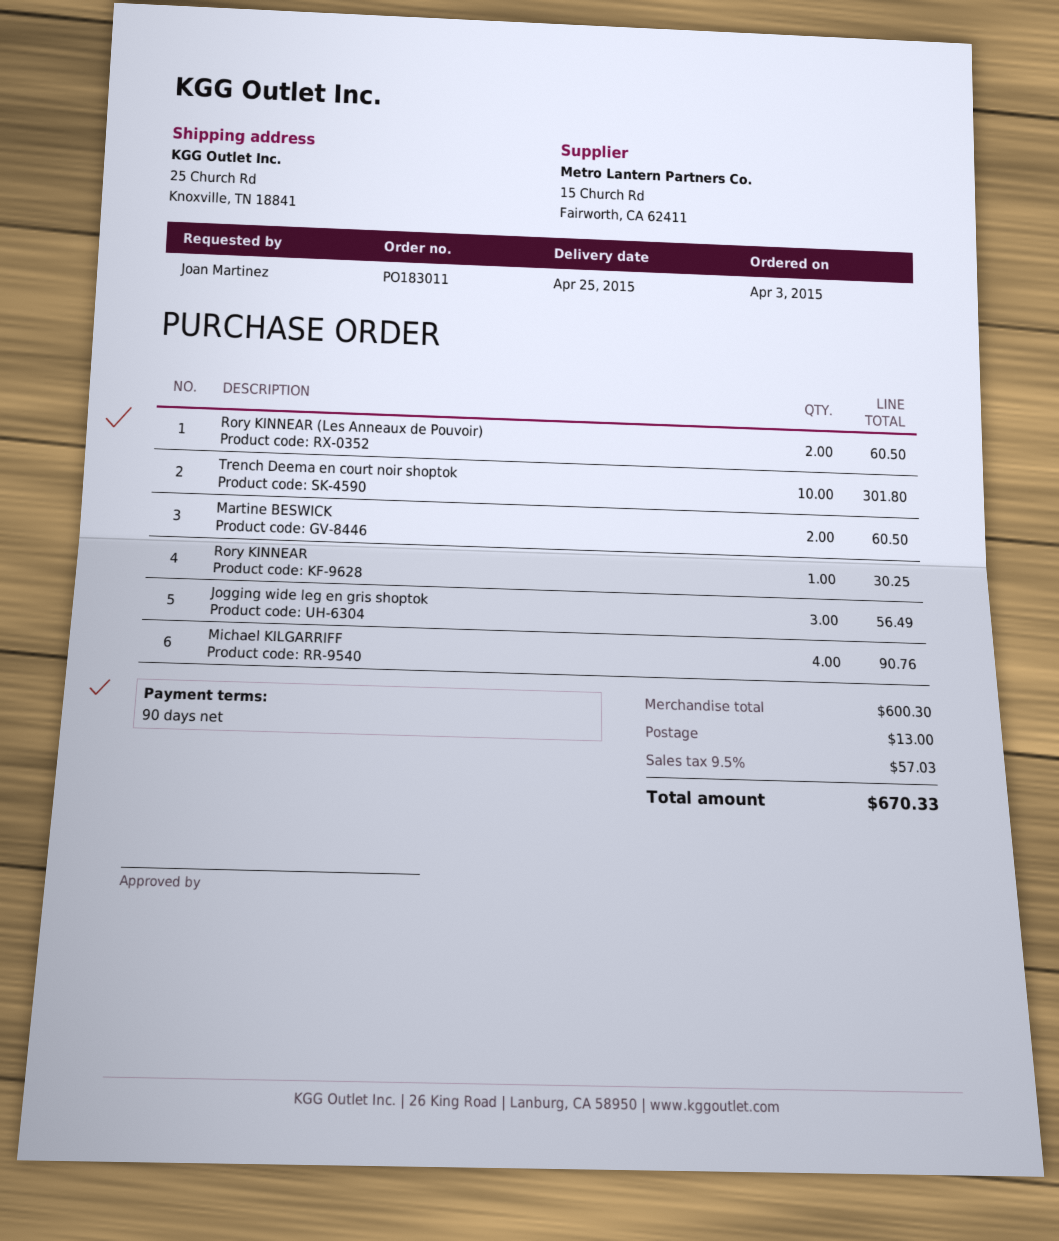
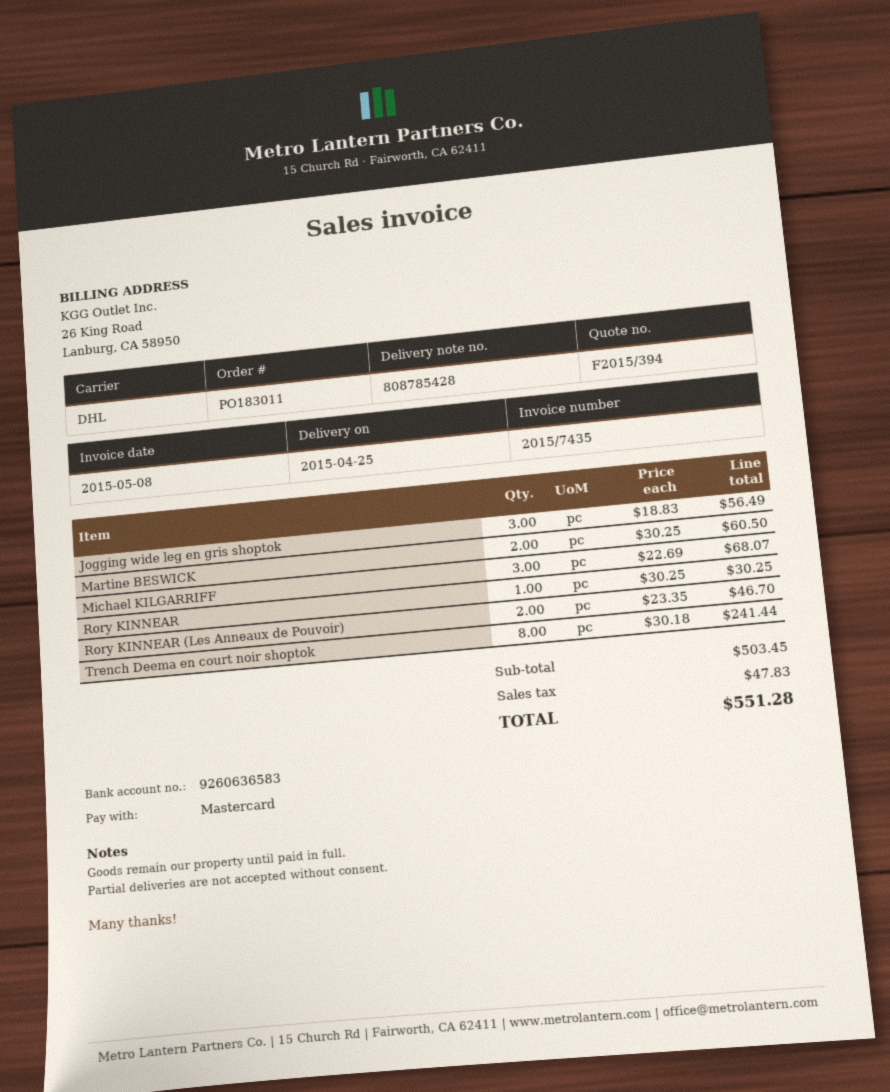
Rory KINNEAR (Les Anneaux de Pouvoir): 2 for 60.50 -> 2 for 46.70
Trench Deema en court noir shoptok: 10 for 301.80 -> 8 for 241.44
Michael KILGARRIFF: 4 for 90.76 -> 3 for 68.07
subtotal: 600.30 -> 503.45
shipping: 13.00 -> none
tax: 57.03 -> 47.83
total: 670.33 -> 551.28

